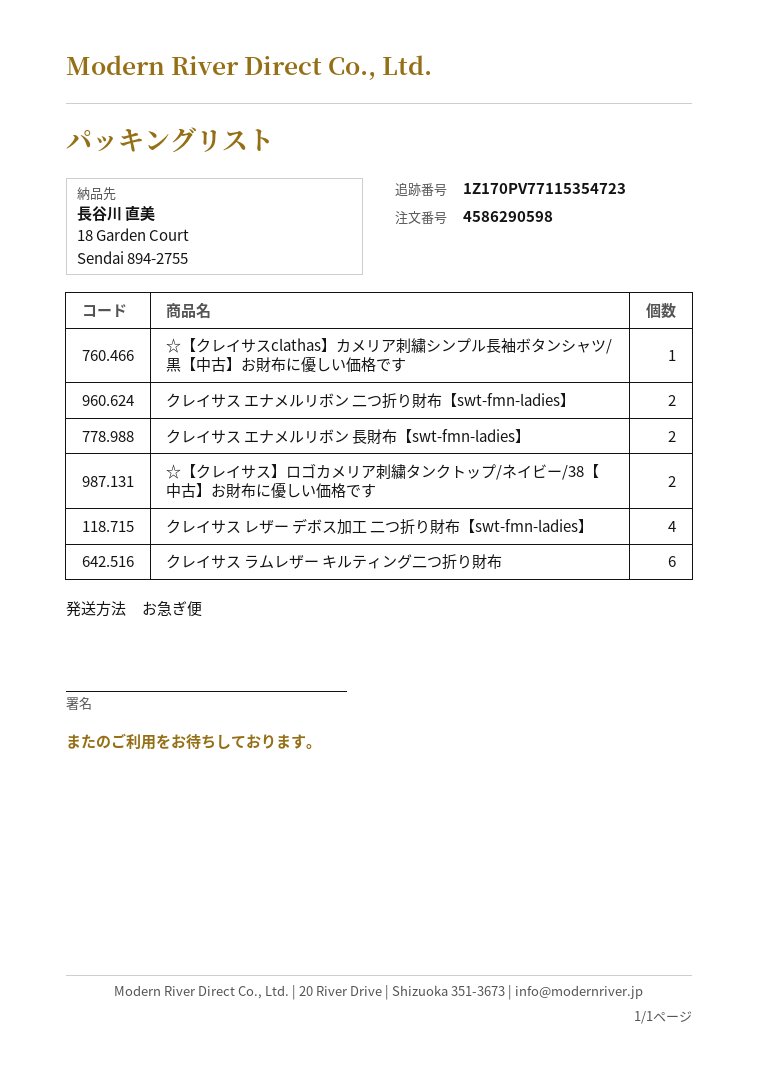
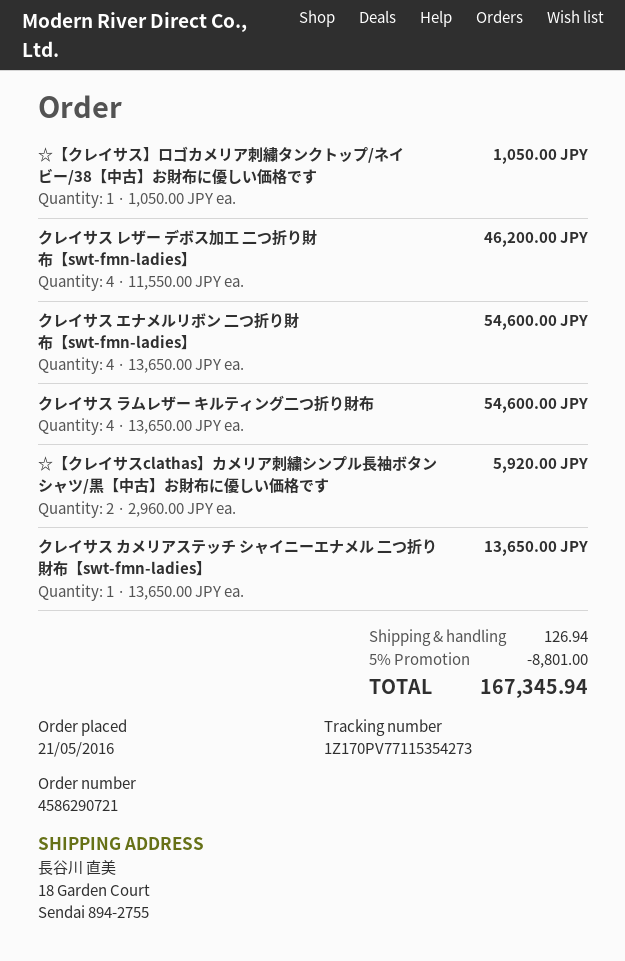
order number: 4586290598 -> 4586290721
tracking number: 1Z170PV77115354723 -> 1Z170PV77115354273
☆【クレイサスclathas】カメリア刺繍シンプル長袖ボタンシャツ/黒【中古】お財布に優しい価格です: 1 -> 2
クレイサス エナメルリボン 二つ折り財布【swt-fmn-ladies】: 2 -> 4
クレイサス エナメルリボン 長財布【swt-fmn-ladies】: 2 -> none
☆【クレイサス】ロゴカメリア刺繍タンクトップ/ネイビー/38【中古】お財布に優しい価格です: 2 -> 1
クレイサス ラムレザー キルティング二つ折り財布: 6 -> 4
クレイサス カメリアステッチ シャイニーエナメル 二つ折り財布【swt-fmn-ladies】: none -> 1

